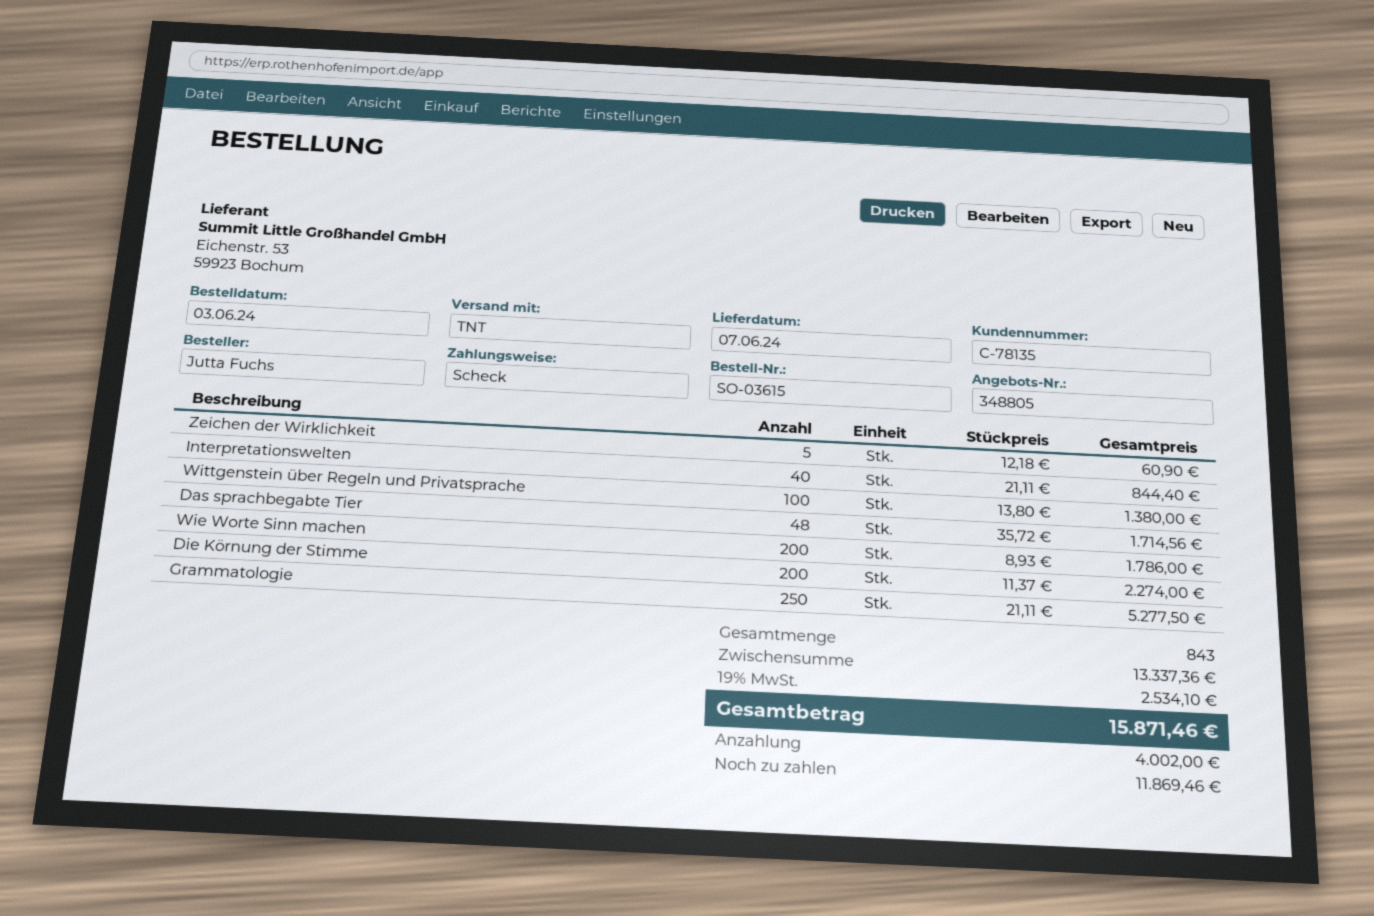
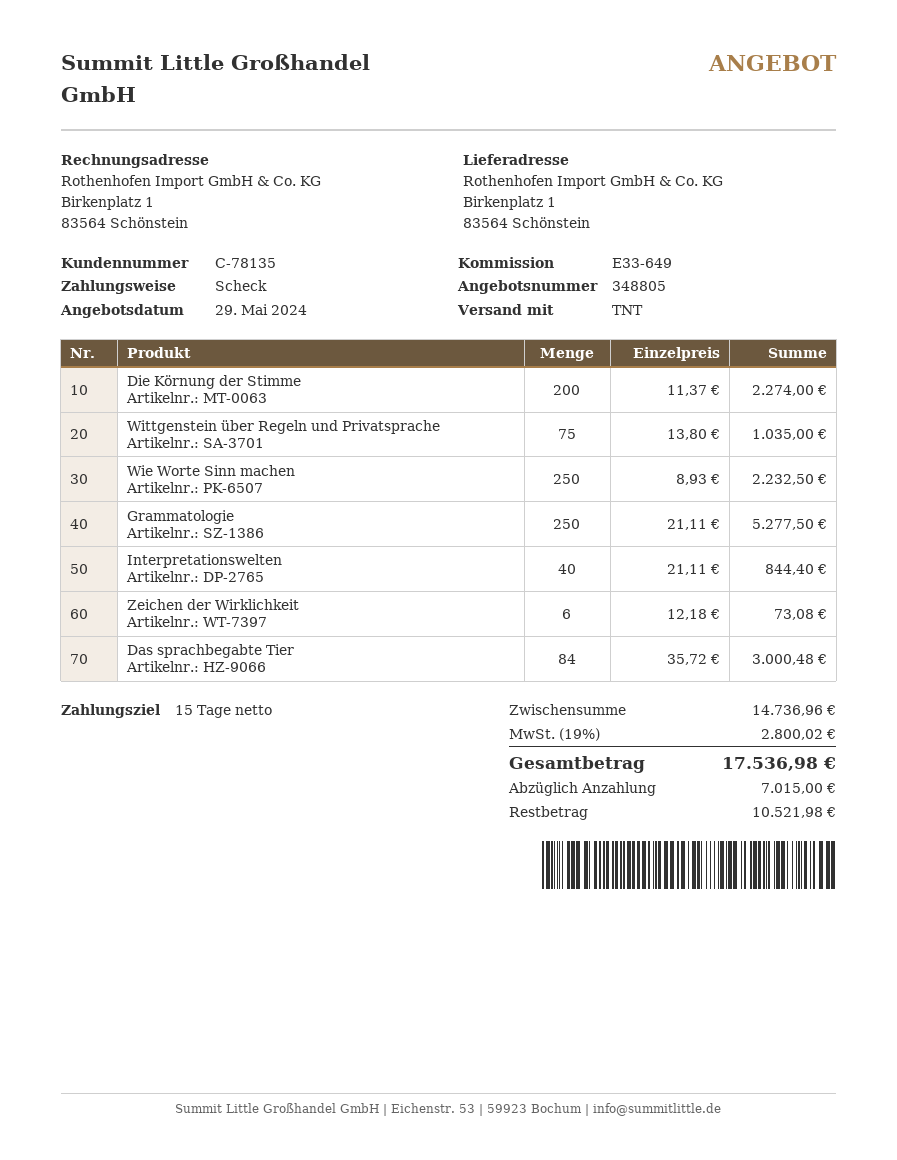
Zeichen der Wirklichkeit: 5 x 12.18 = 60.90 -> 6 x 12.18 = 73.08
Wittgenstein über Regeln und Privatsprache: 100 x 13.80 = 1380.00 -> 75 x 13.80 = 1035.00
Das sprachbegabte Tier: 48 x 35.72 = 1714.56 -> 84 x 35.72 = 3000.48
Wie Worte Sinn machen: 200 x 8.93 = 1786.00 -> 250 x 8.93 = 2232.50
subtotal: 13337.36 -> 14736.96
tax: 19% = 2534.10 -> 19% = 2800.02
total: 15871.46 -> 17536.98
deposit: 4002.00 -> 7015.00
balance: 11869.46 -> 10521.98

